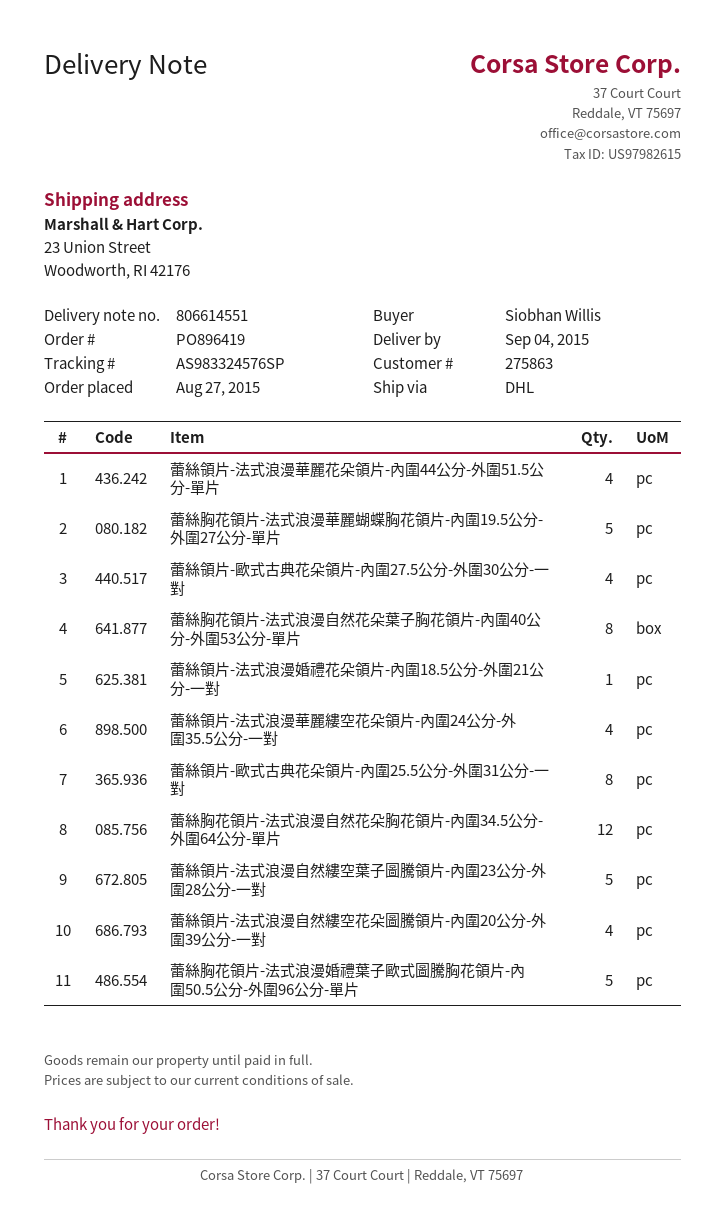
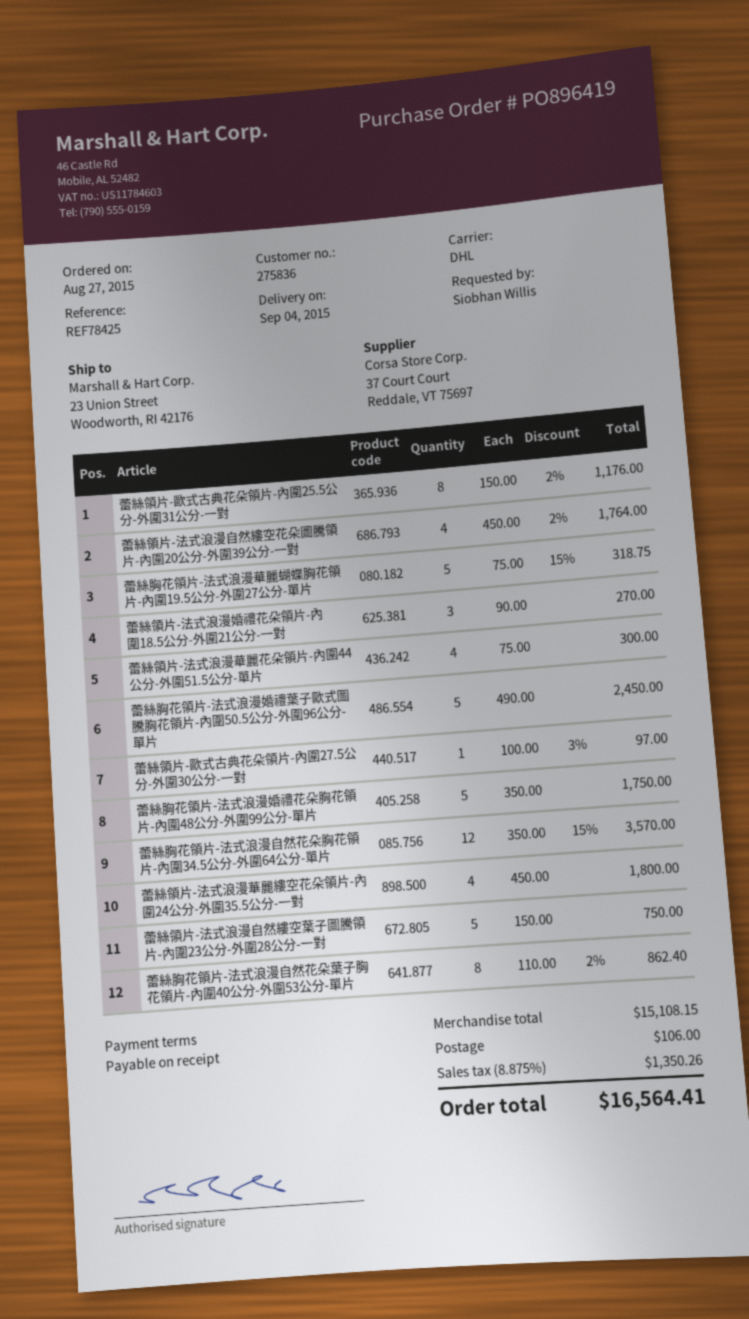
customer number: 275863 -> 275836
蕾絲領片-歐式古典花朵領片-內圍27.5公分-外圍30公分-一對: 4 -> 1
蕾絲領片-法式浪漫婚禮花朵領片-內圍18.5公分-外圍21公分-一對: 1 -> 3
蕾絲胸花領片-法式浪漫婚禮花朵胸花領片-內圍48公分-外圍99公分-單片: none -> 5

